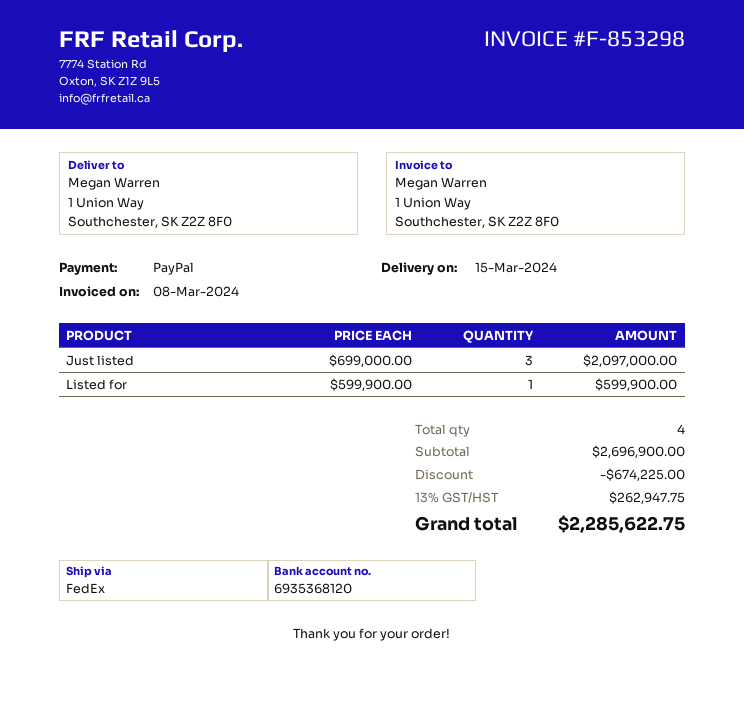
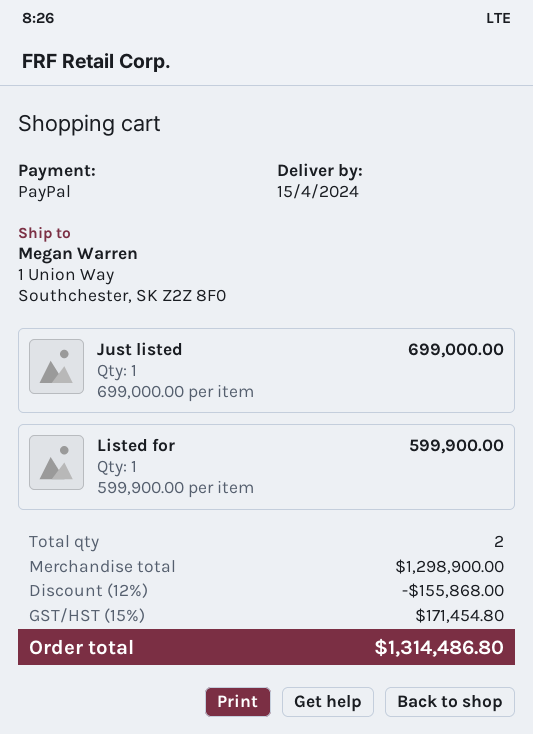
delivery date: 2024-03-15 -> 2024-04-15
Just listed: 3 x 699000.00 = 2097000.00 -> 1 x 699000.00 = 699000.00
total quantity: 4 -> 2
subtotal: 2696900.00 -> 1298900.00
discount: 674225.00 -> 155868.00
tax: 13% = 262947.75 -> 15% = 171454.80
total: 2285622.75 -> 1314486.80

